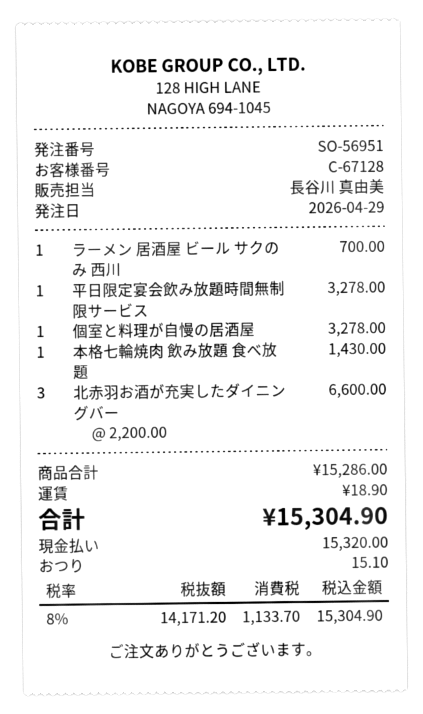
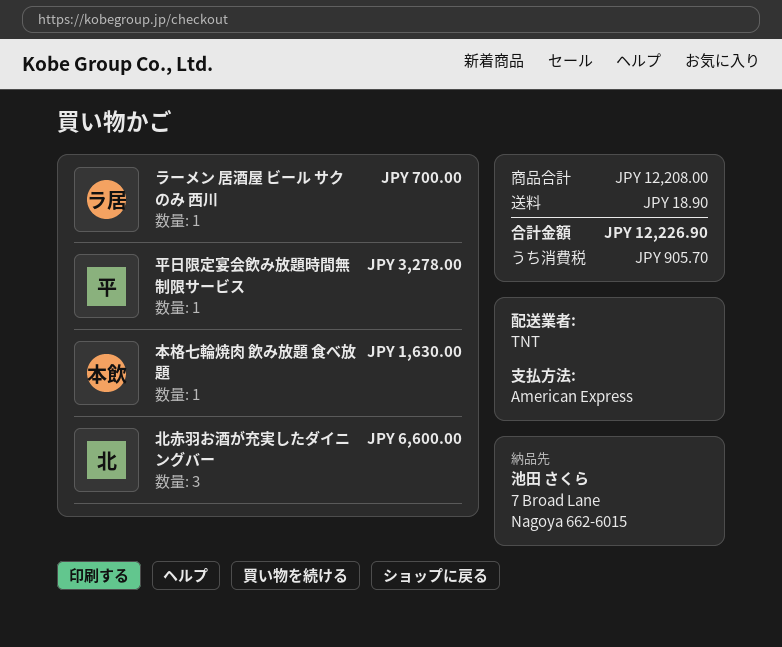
payment method: cash -> American Express
個室と料理が自慢の居酒屋: 1 for 3278.00 -> none
本格七輪焼肉 飲み放題 食べ放題: 1 for 1430.00 -> 1 for 1630.00
subtotal: 15286.00 -> 12208.00
tax: 1133.70 -> 905.70
total: 15304.90 -> 12226.90

